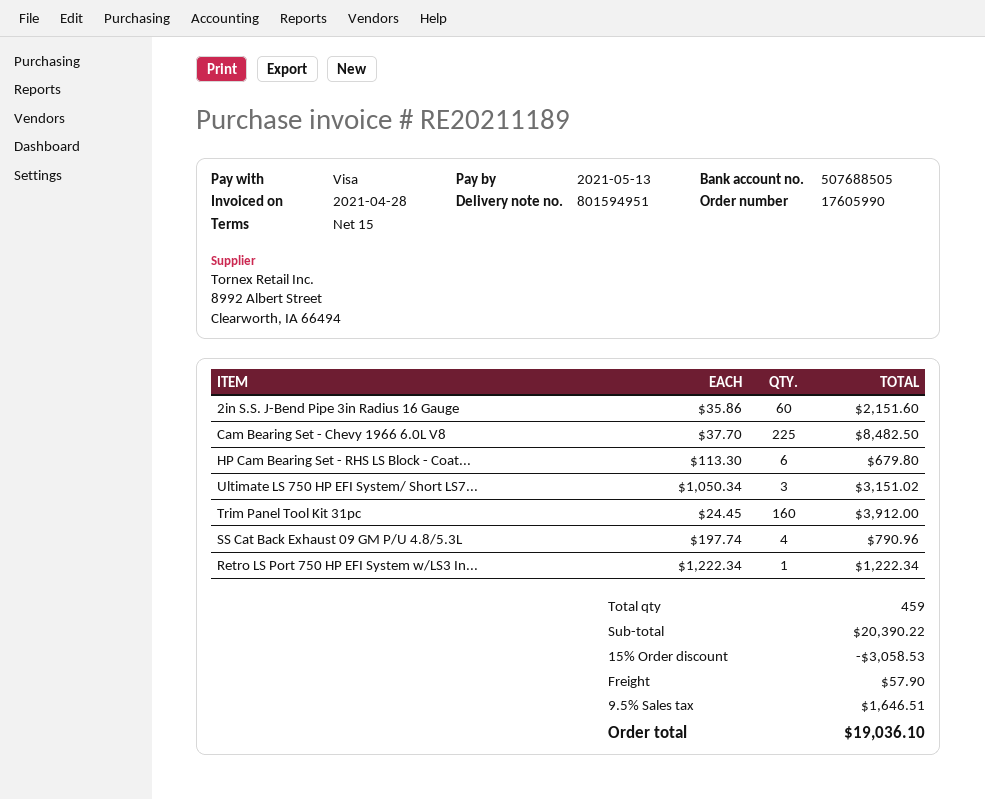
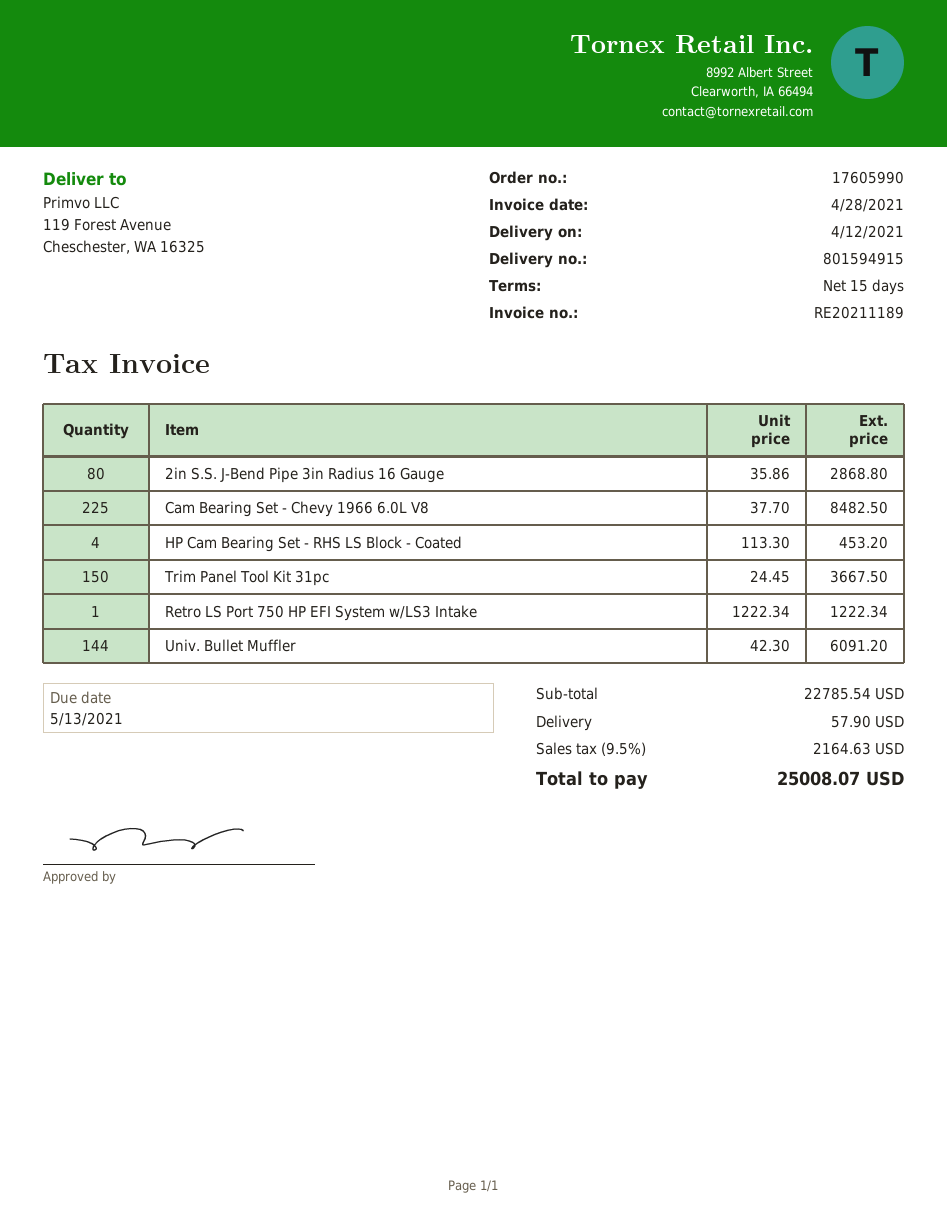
delivery note number: 801594951 -> 801594915
2in S.S. J-Bend Pipe 3in Radius 16 Gauge: 60 x 35.86 = 2151.60 -> 80 x 35.86 = 2868.80
HP Cam Bearing Set - RHS LS Block - Coat...: 6 x 113.30 = 679.80 -> 4 x 113.30 = 453.20
Ultimate LS 750 HP EFI System/ Short LS7...: 3 x 1050.34 = 3151.02 -> none
Trim Panel Tool Kit 31pc: 160 x 24.45 = 3912.00 -> 150 x 24.45 = 3667.50
SS Cat Back Exhaust 09 GM P/U 4.8/5.3L: 4 x 197.74 = 790.96 -> none
Univ. Bullet Muffler: none -> 144 x 42.30 = 6091.20
subtotal: 20390.22 -> 22785.54
discount: 15% = 3058.53 -> none
tax: 9.5% = 1646.51 -> 9.5% = 2164.63
total: 19036.10 -> 25008.07

